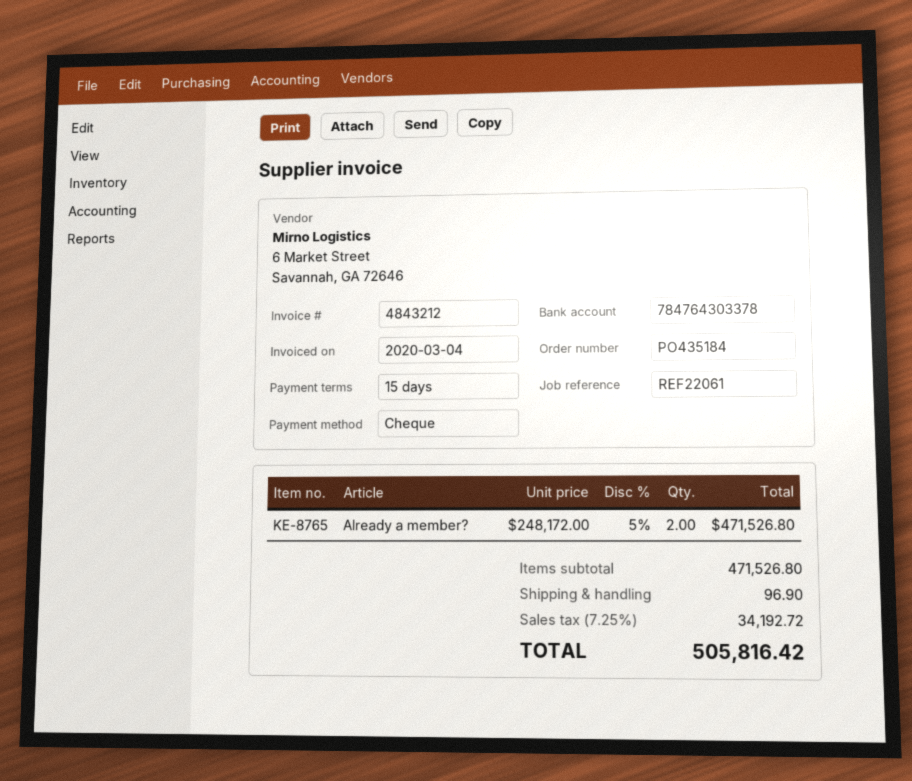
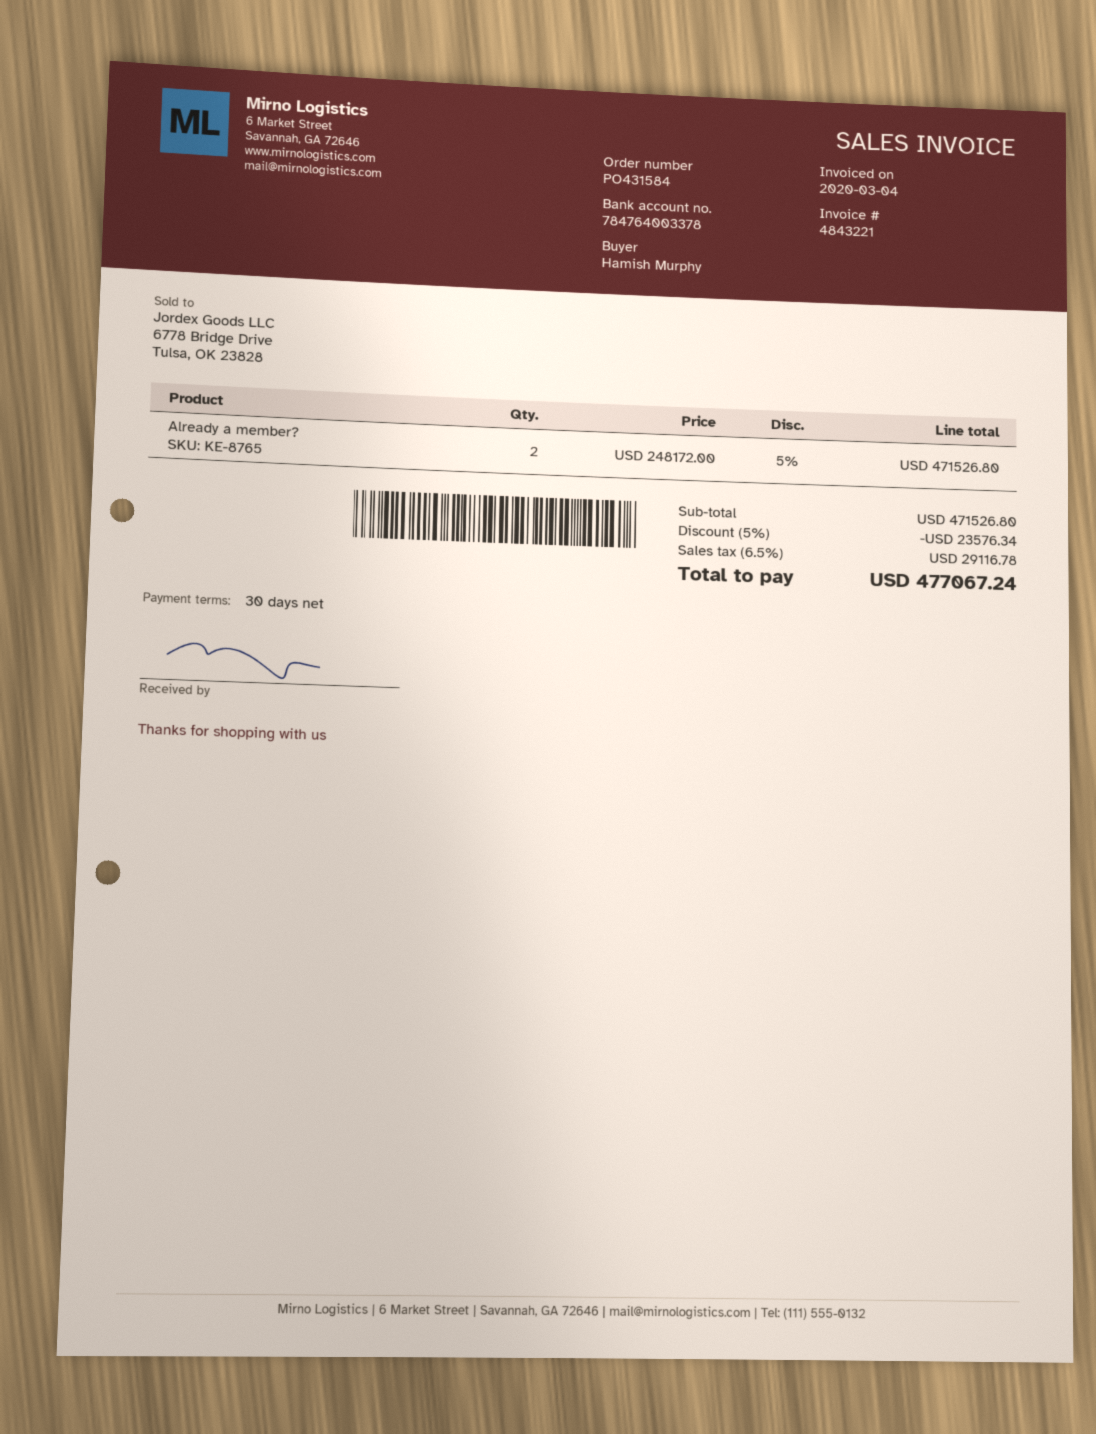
order number: PO435184 -> PO431584
invoice number: 4843212 -> 4843221
payment terms: 15 days -> 30 days
bank account: 784764303378 -> 784764003378
discount: none -> 5% = 23576.34
shipping: 96.90 -> none
tax: 7.25% = 34192.72 -> 6.5% = 29116.78
total: 505816.42 -> 477067.24

